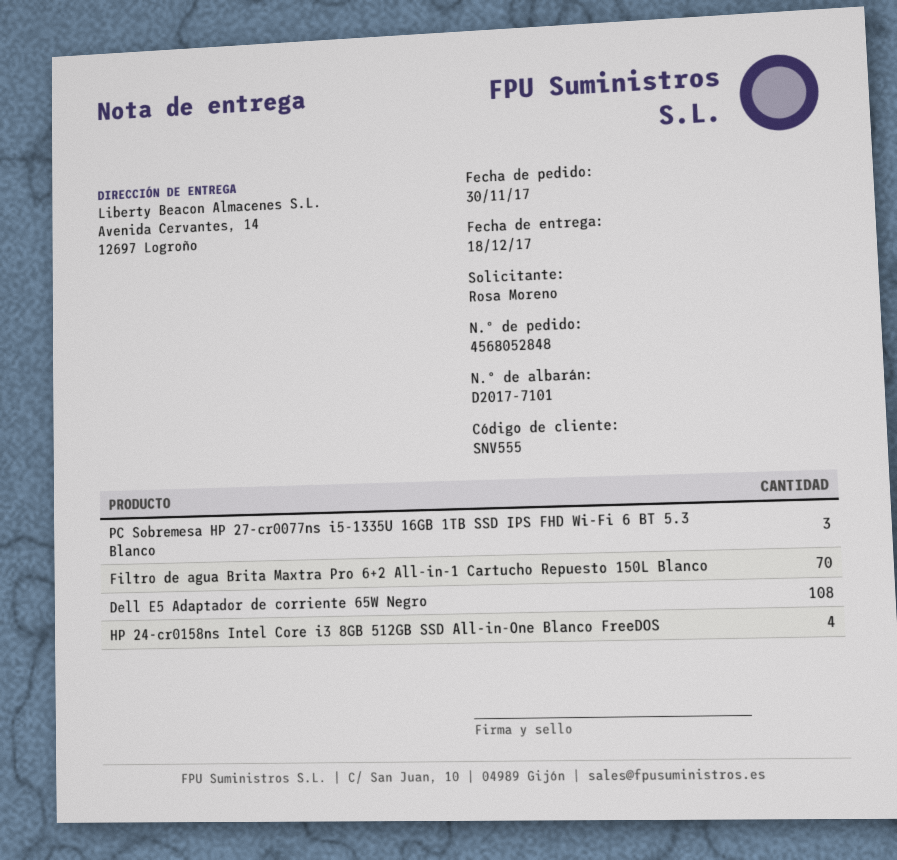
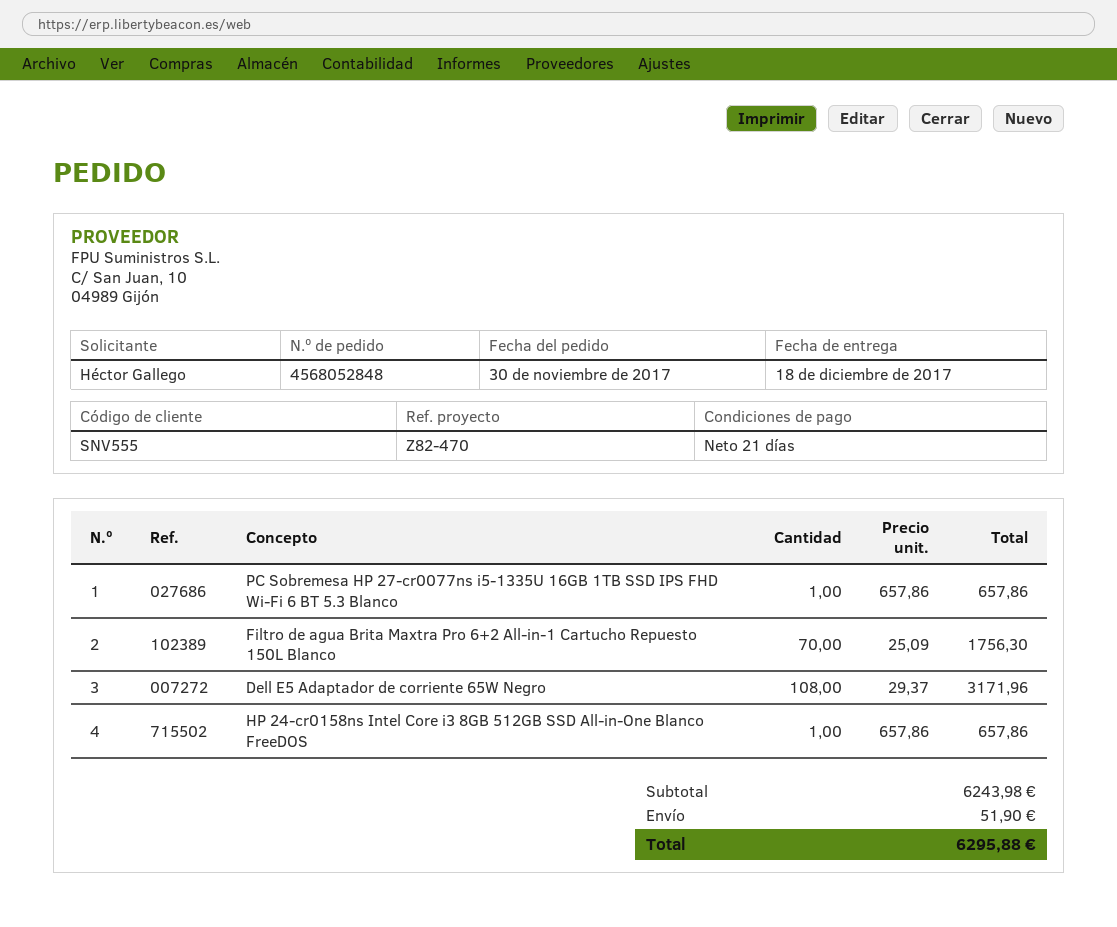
ordered by: Rosa Moreno -> Héctor Gallego
PC Sobremesa HP 27-cr0077ns i5-1335U 16GB 1TB SSD IPS FHD Wi-Fi 6 BT 5.3 Blanco: 3 -> 1
HP 24-cr0158ns Intel Core i3 8GB 512GB SSD All-in-One Blanco FreeDOS: 4 -> 1

